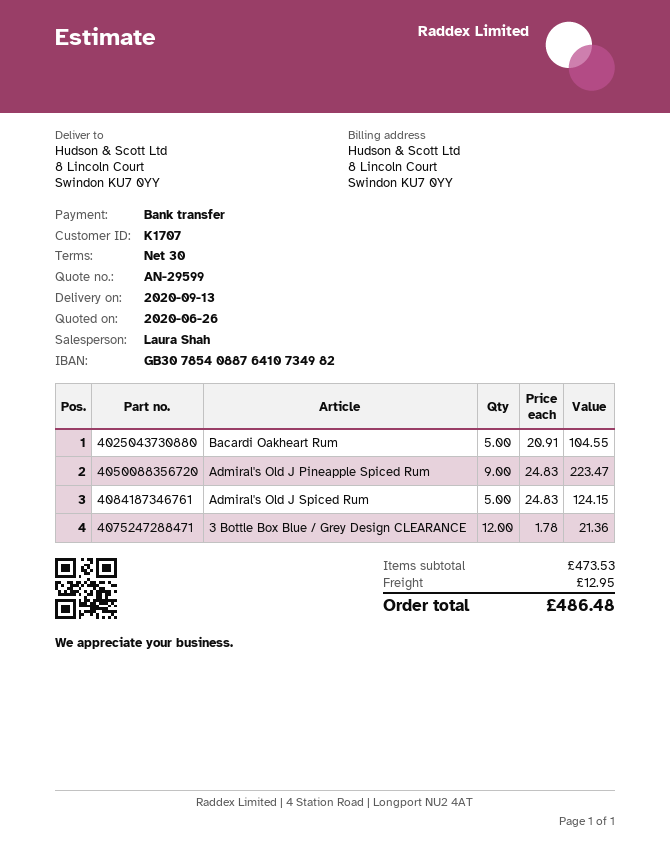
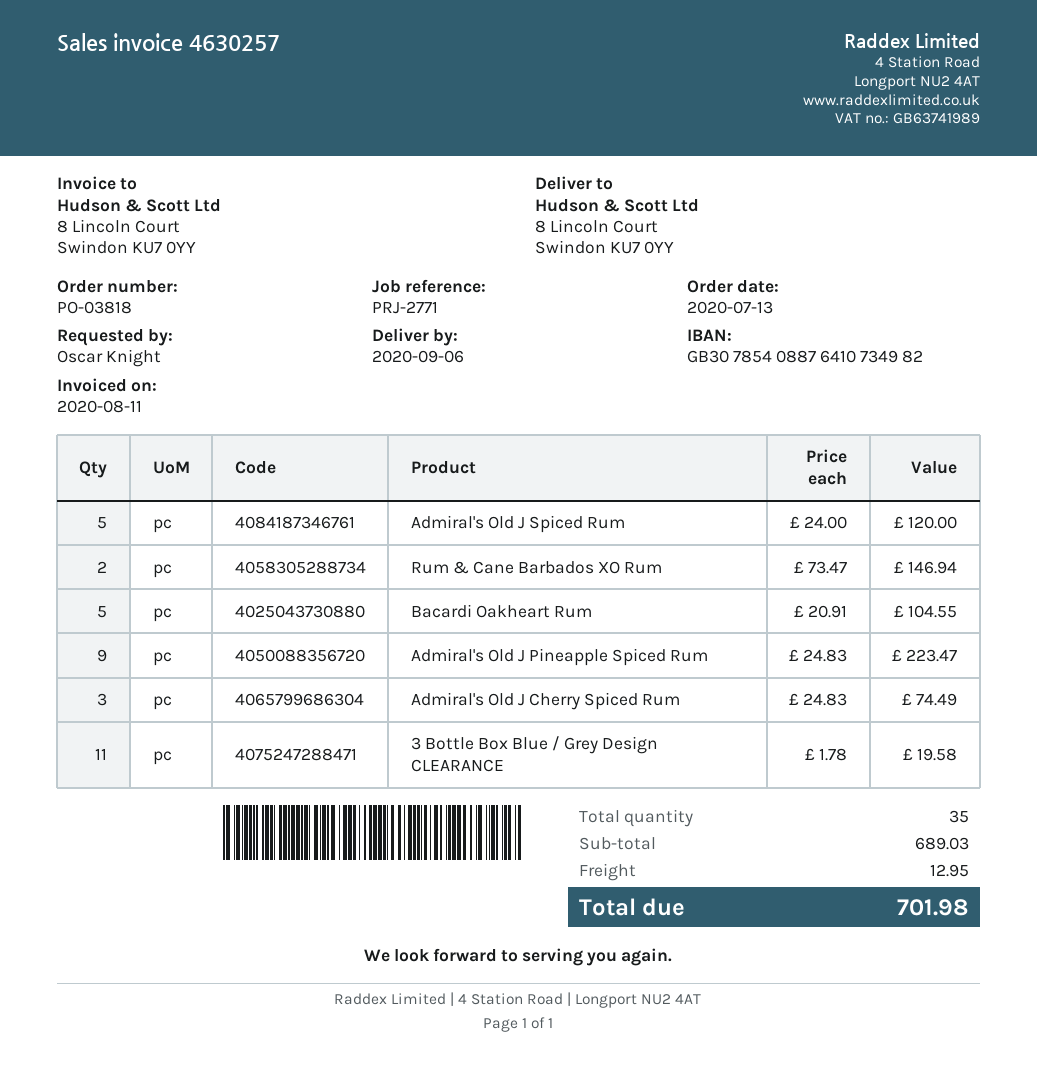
delivery date: 2020-09-13 -> 2020-09-06
Admiral's Old J Spiced Rum: 5 x 24.83 = 124.15 -> 5 x 24.00 = 120.00
3 Bottle Box Blue / Grey Design CLEARANCE: 12 x 1.78 = 21.36 -> 11 x 1.78 = 19.58
Rum & Cane Barbados XO Rum: none -> 2 x 73.47 = 146.94
Admiral's Old J Cherry Spiced Rum: none -> 3 x 24.83 = 74.49
subtotal: 473.53 -> 689.03
total: 486.48 -> 701.98

